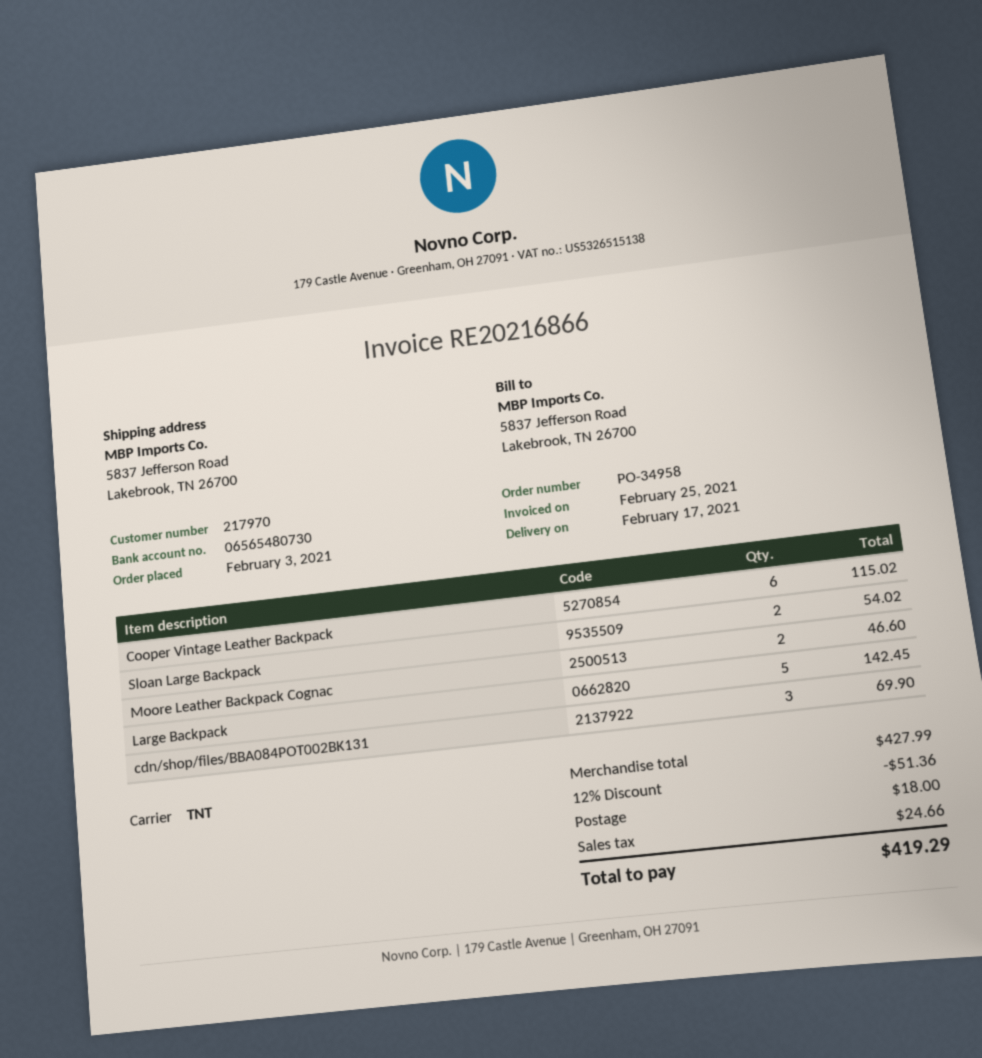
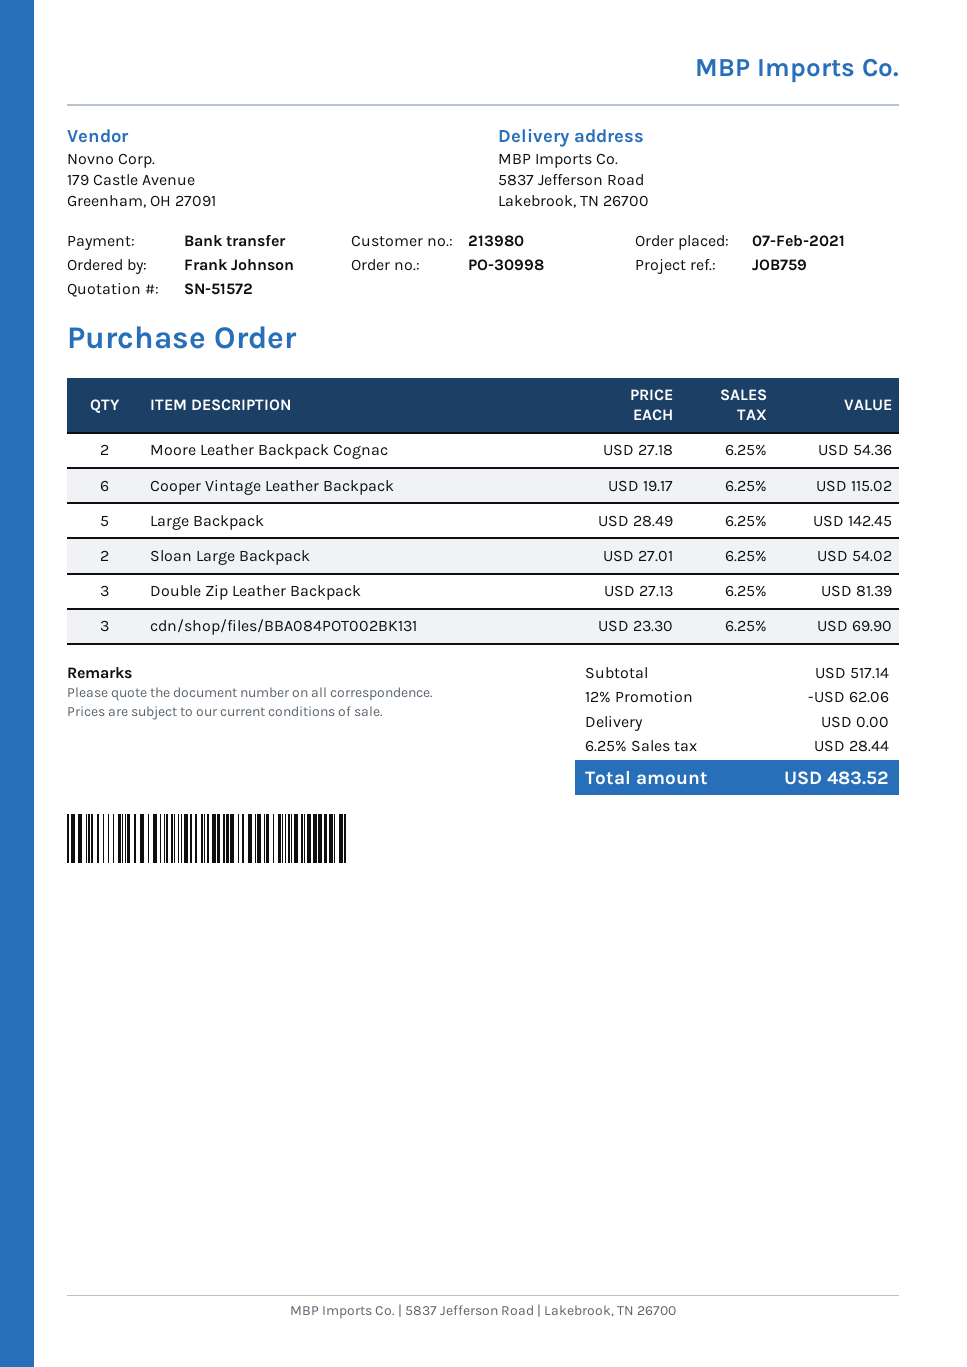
order number: PO-34958 -> PO-30998
order date: 2021-02-03 -> 2021-02-07
customer number: 217970 -> 213980
Moore Leather Backpack Cognac: 2 for 46.60 -> 2 for 54.36
Double Zip Leather Backpack: none -> 3 for 81.39
subtotal: 427.99 -> 517.14
discount: 12% = 51.36 -> 12% = 62.06
shipping: 18.00 -> 0.00
tax: 24.66 -> 28.44
total: 419.29 -> 483.52

